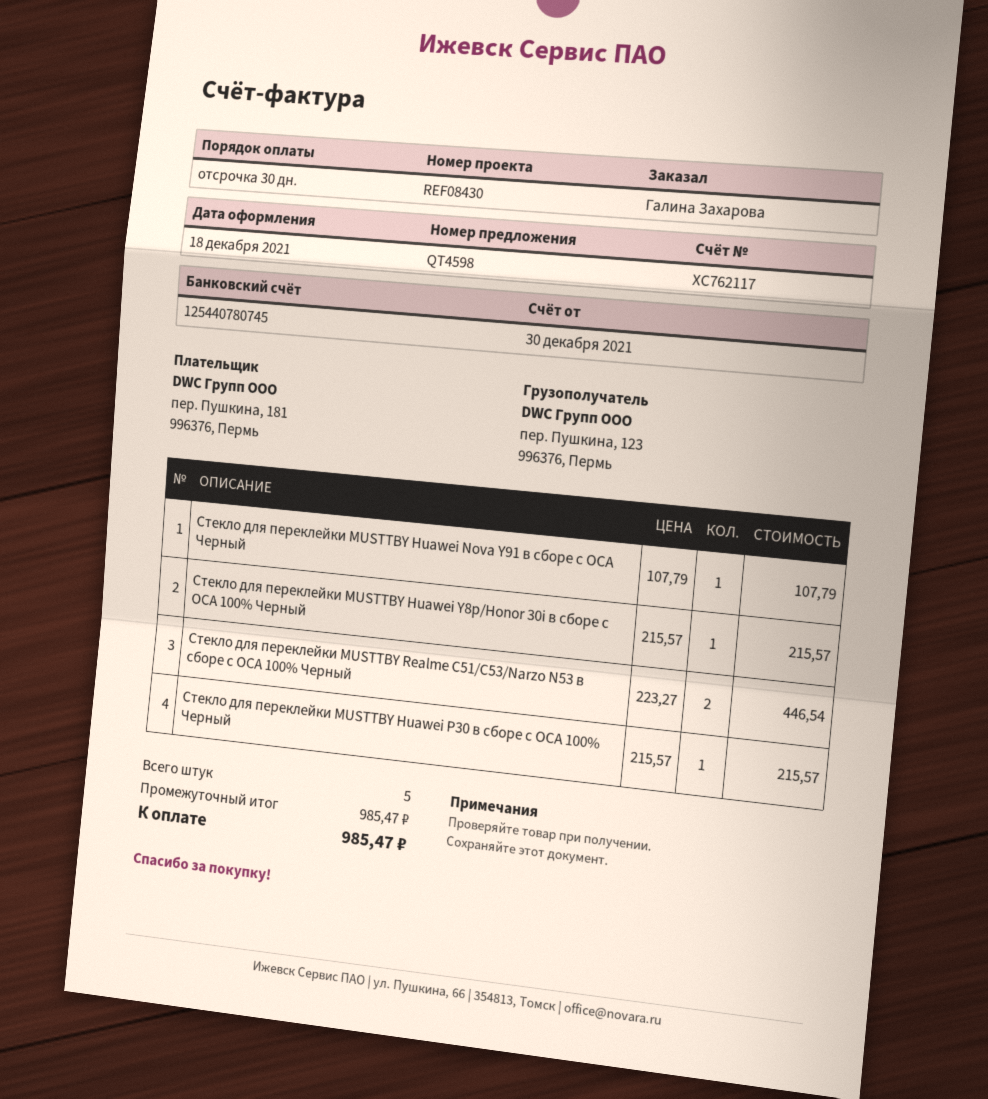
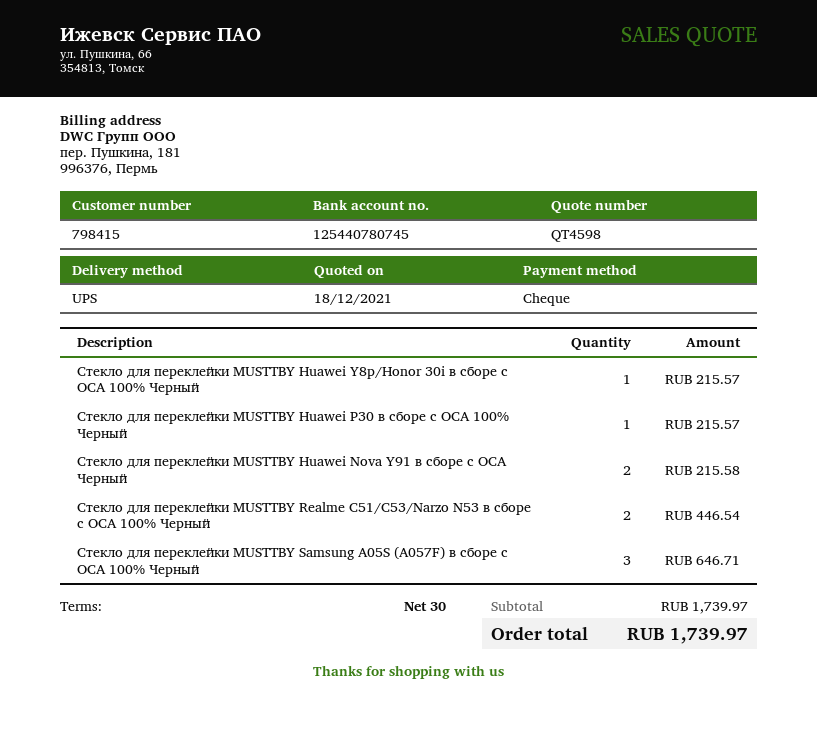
Стекло для переклейки MUSTTBY Huawei Nova Y91 в сборе с OCA Черный: 1 for 107.79 -> 2 for 215.58
Стекло для переклейки MUSTTBY Samsung A05S (A057F) в сборе с OCA 100% Черный: none -> 3 for 646.71
subtotal: 985.47 -> 1739.97
total: 985.47 -> 1739.97

